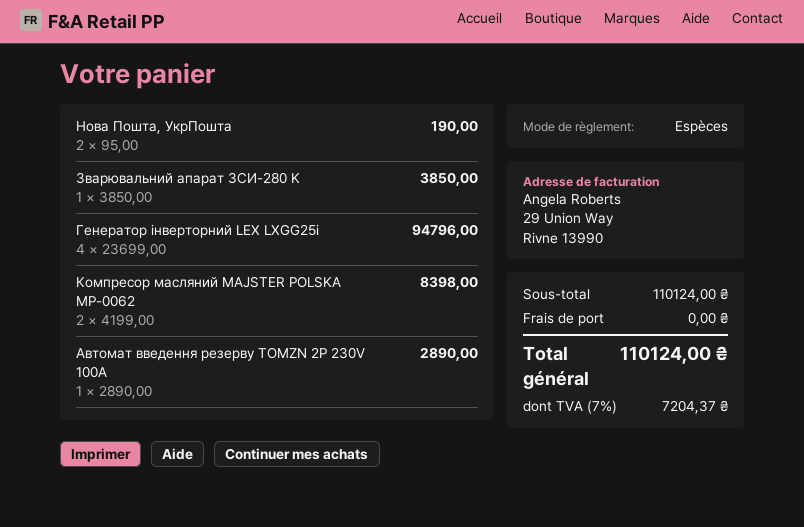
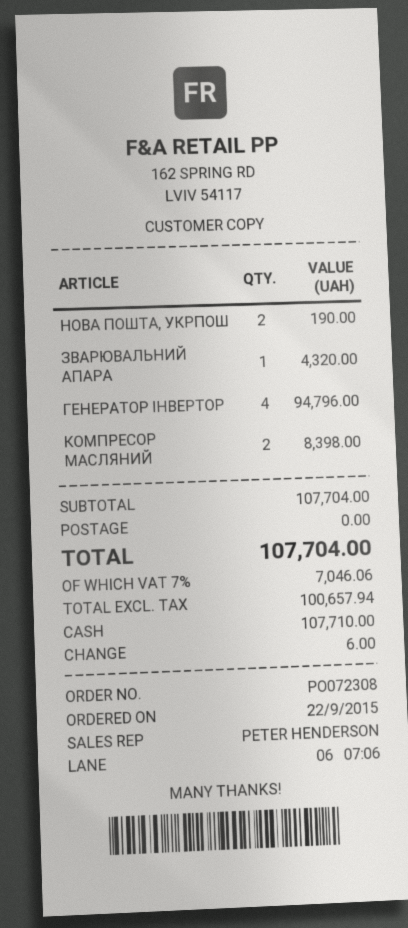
Зварювальний апарат ЗСИ-280 K: 1 for 3850.00 -> 1 for 4320.00
Автомат введення резерву TOMZN 2P 230V 100A: 1 for 2890.00 -> none
subtotal: 110124.00 -> 107704.00
tax: 7% = 7204.37 -> 7% = 7046.06
total: 110124.00 -> 107704.00

